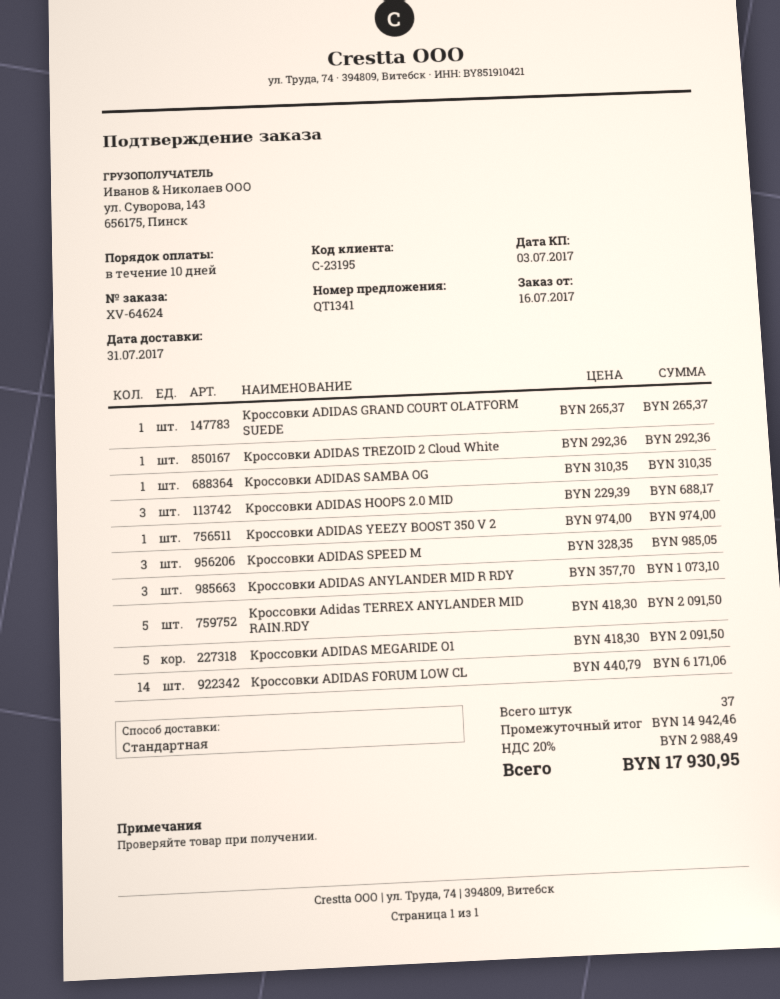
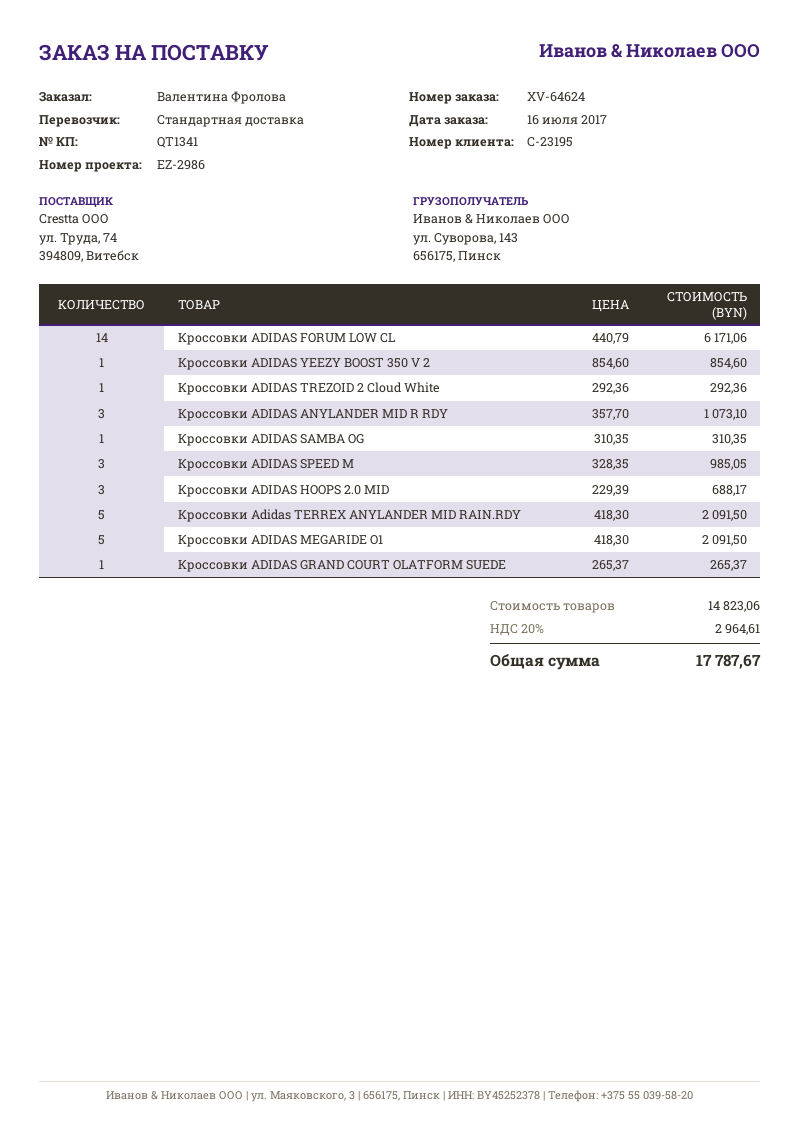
Кроссовки ADIDAS YEEZY BOOST 350 V 2: 1 x 974.00 = 974.00 -> 1 x 854.60 = 854.60
subtotal: 14942.46 -> 14823.06
tax: 20% = 2988.49 -> 20% = 2964.61
total: 17930.95 -> 17787.67

